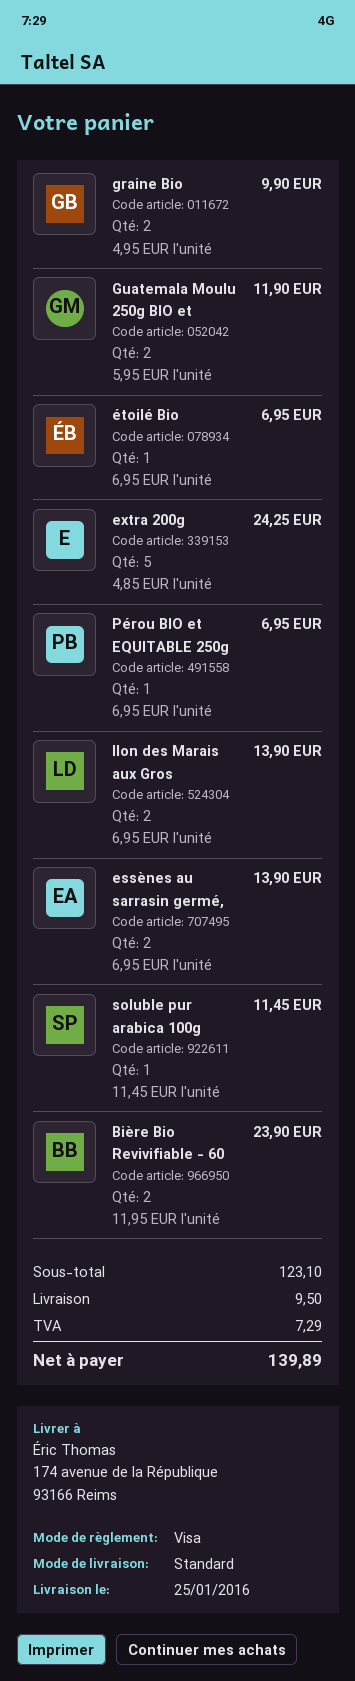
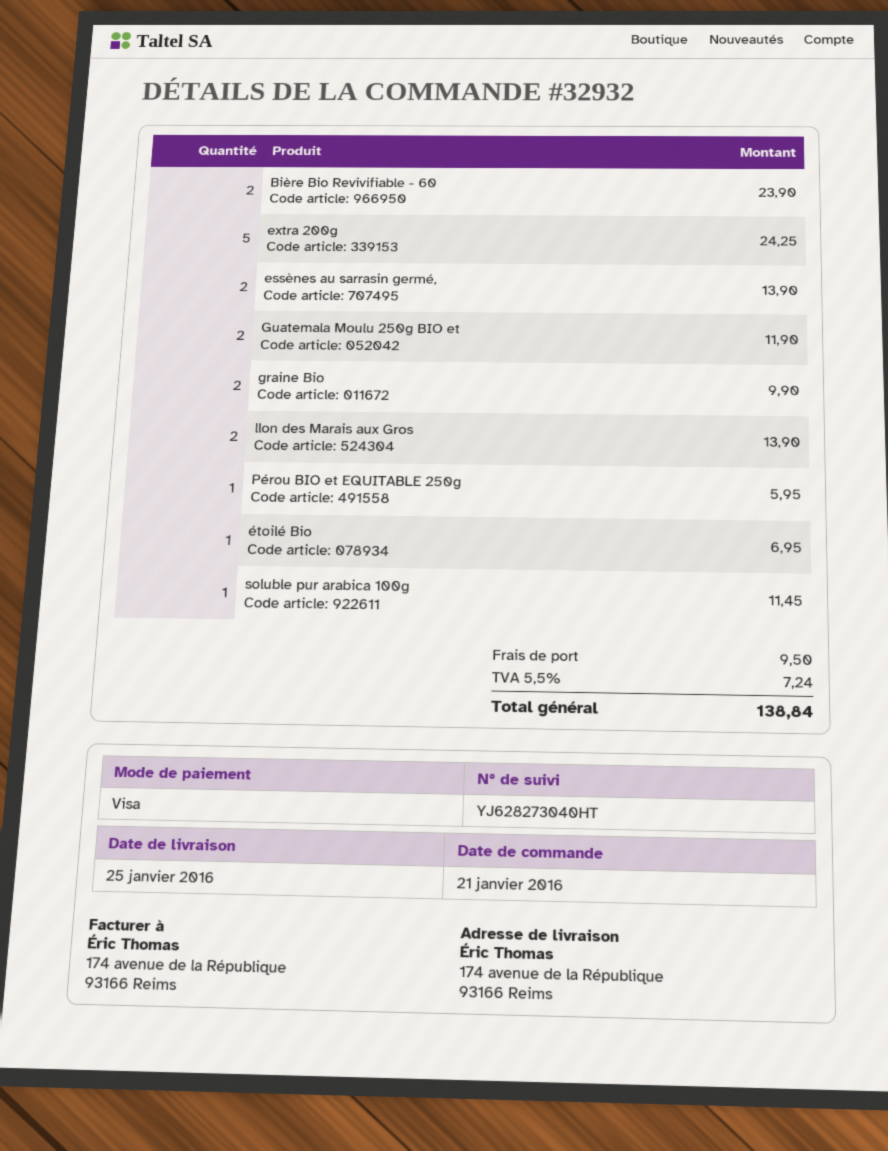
Pérou BIO et EQUITABLE 250g: 1 for 6.95 -> 1 for 5.95
tax: 7.29 -> 7.24
total: 139.89 -> 138.84

